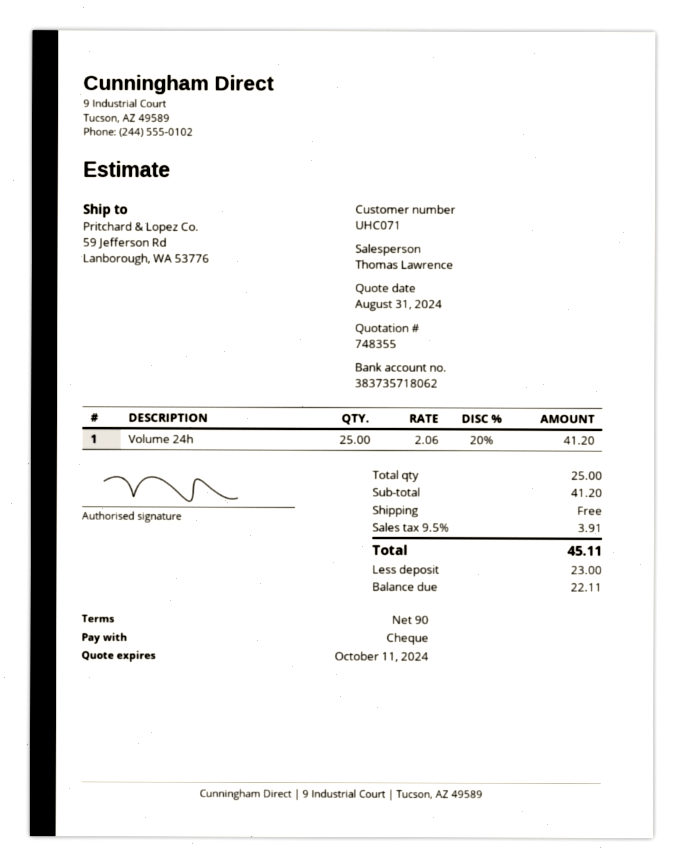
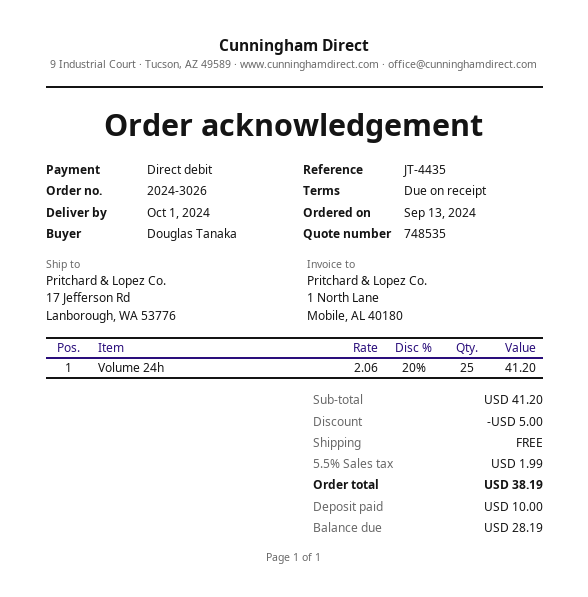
quote number: 748355 -> 748535
payment terms: 90 days -> on receipt
payment method: cheque -> direct debit
ship to: 59 Jefferson Rd, Lanborough, WA 53776 -> 17 Jefferson Rd, Lanborough, WA 53776
discount: none -> 5.00
tax: 9.5% = 3.91 -> 5.5% = 1.99
total: 45.11 -> 38.19
deposit: 23.00 -> 10.00
balance: 22.11 -> 28.19

